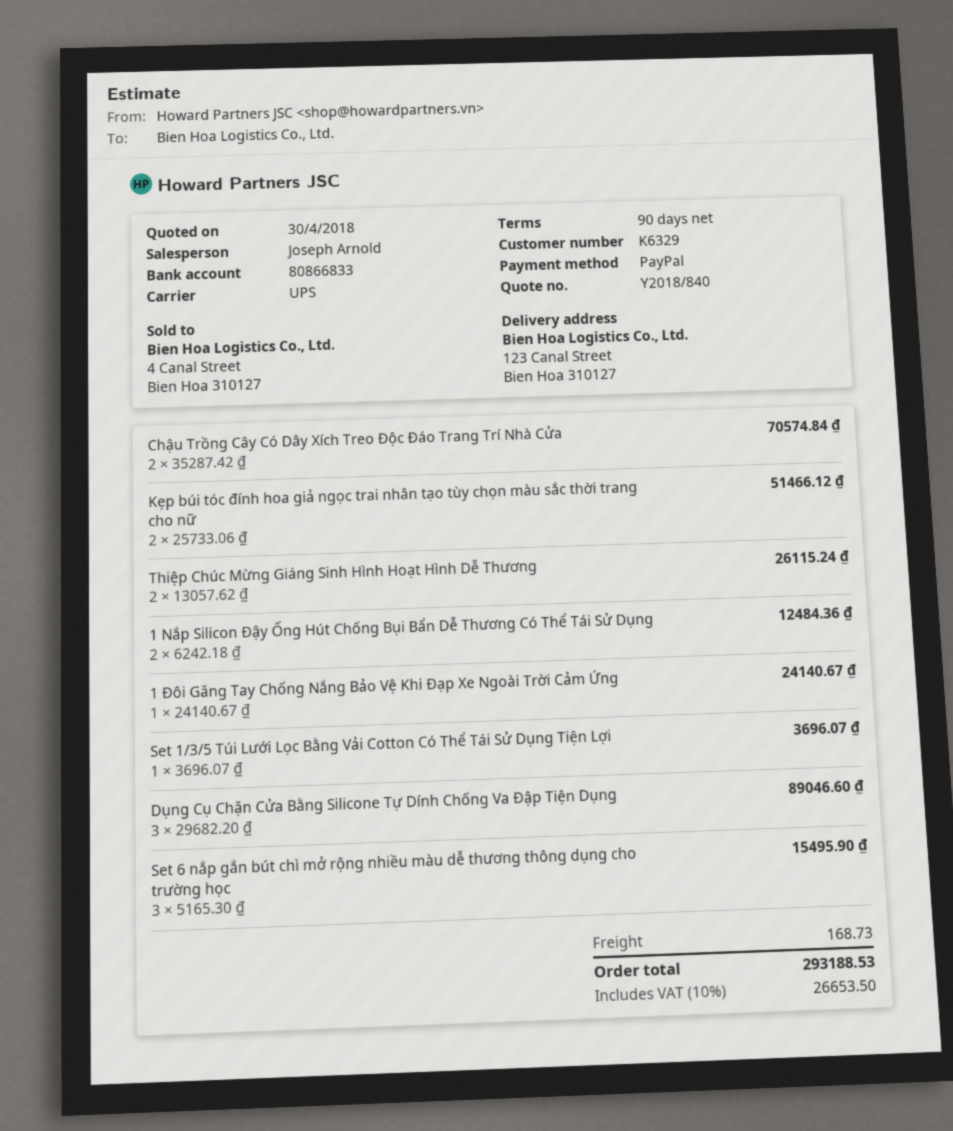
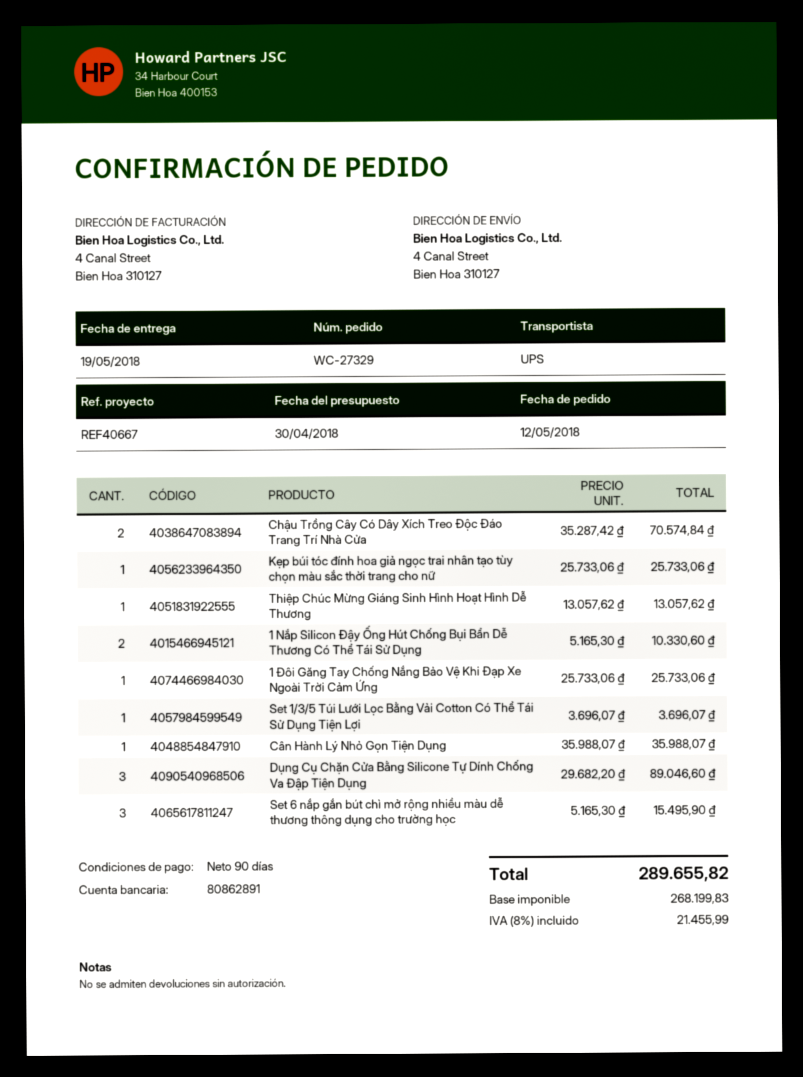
bank account: 80866833 -> 80862891
ship to: 123 Canal Street, Bien Hoa 310127 -> 4 Canal Street, Bien Hoa 310127
Kẹp búi tóc đính hoa giả ngọc trai nhân tạo tùy chọn màu sắc thời trang cho nữ: 2 x 25733.06 = 51466.12 -> 1 x 25733.06 = 25733.06
Thiệp Chúc Mừng Giáng Sinh Hình Hoạt Hình Dễ Thương: 2 x 13057.62 = 26115.24 -> 1 x 13057.62 = 13057.62
1 Nắp Silicon Đậy Ống Hút Chống Bụi Bẩn Dễ Thương Có Thể Tái Sử Dụng: 2 x 6242.18 = 12484.36 -> 2 x 5165.30 = 10330.60
1 Đôi Găng Tay Chống Nắng Bảo Vệ Khi Đạp Xe Ngoài Trời Cảm Ứng: 1 x 24140.67 = 24140.67 -> 1 x 25733.06 = 25733.06
Cân Hành Lý Nhỏ Gọn Tiện Dụng: none -> 1 x 35988.07 = 35988.07
shipping: 168.73 -> none
tax: 10% = 26653.50 -> 8% = 21455.99
total: 293188.53 -> 289655.82

